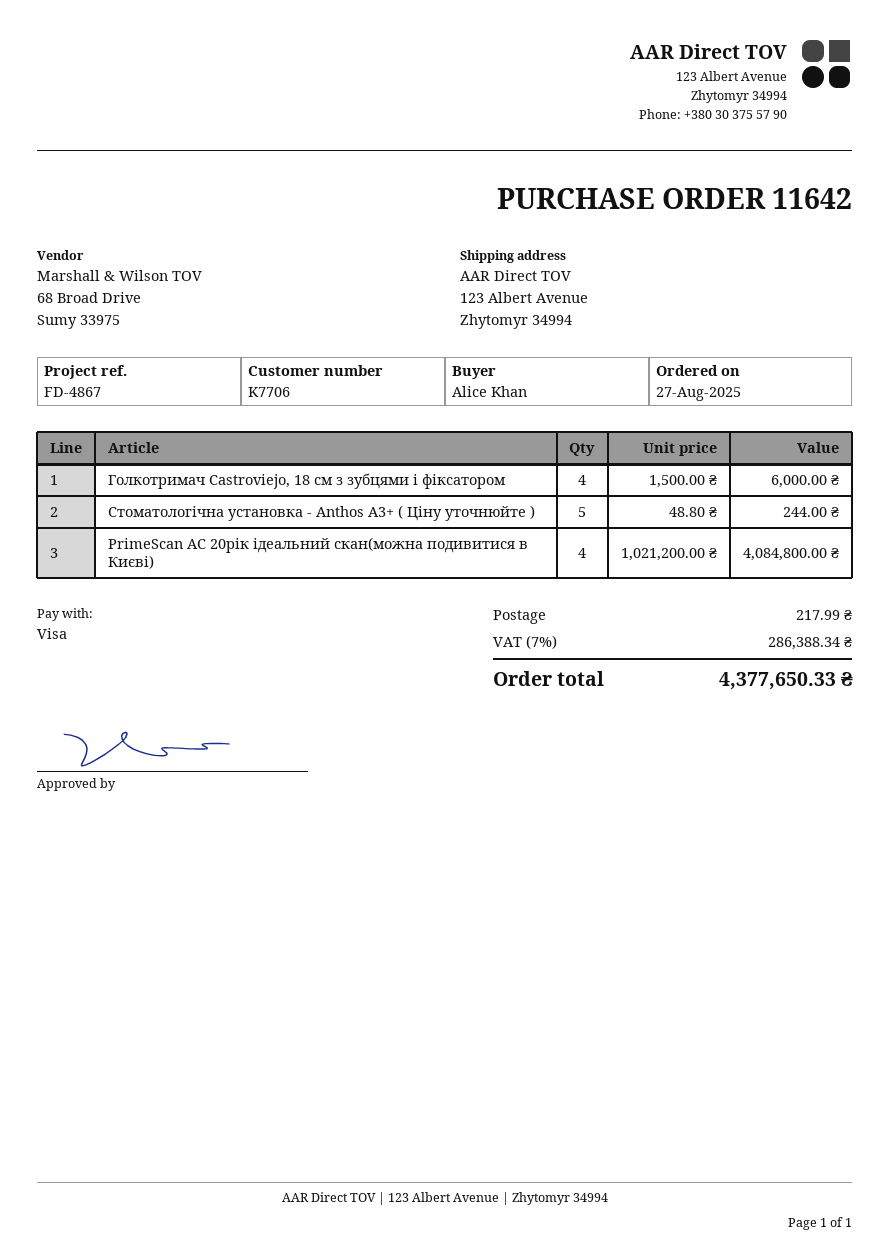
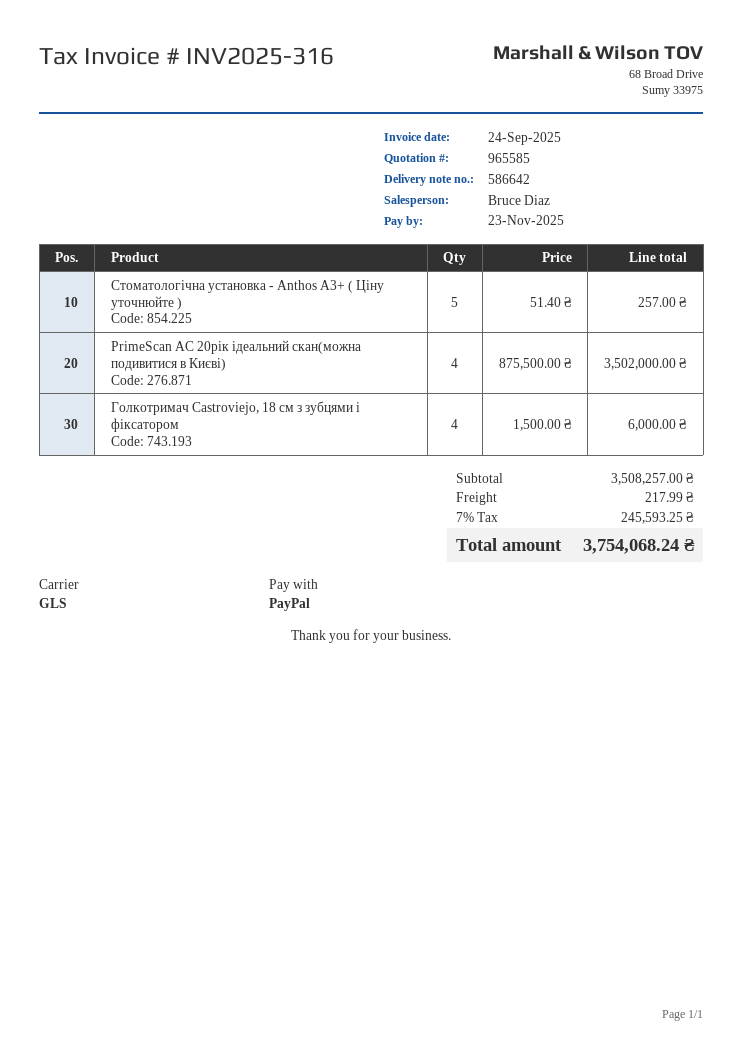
payment method: Visa -> PayPal
Стоматологічна установка - Anthos A3+ ( Ціну уточнюйте ): 5 x 48.80 = 244.00 -> 5 x 51.40 = 257.00
PrimeScan AC 20рік ідеальний скан(можна подивитися в Києві): 4 x 1021200.00 = 4084800.00 -> 4 x 875500.00 = 3502000.00
tax: 7% = 286388.34 -> 7% = 245593.25
total: 4377650.33 -> 3754068.24

